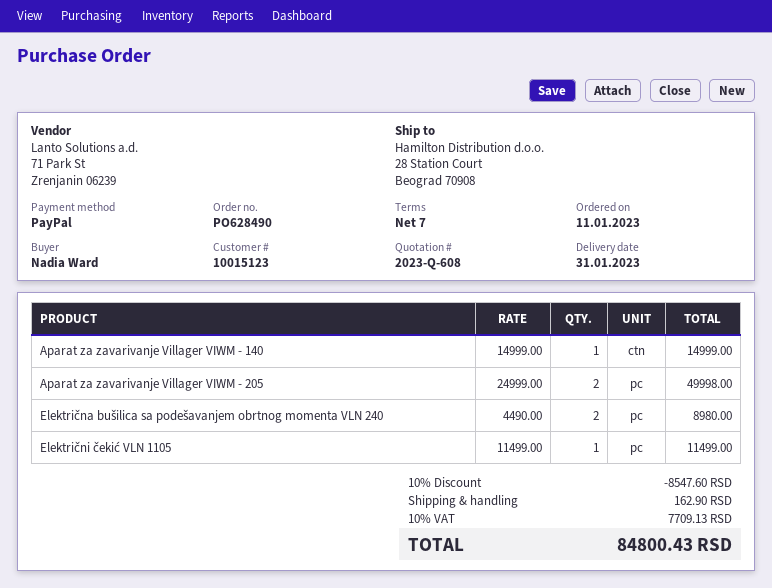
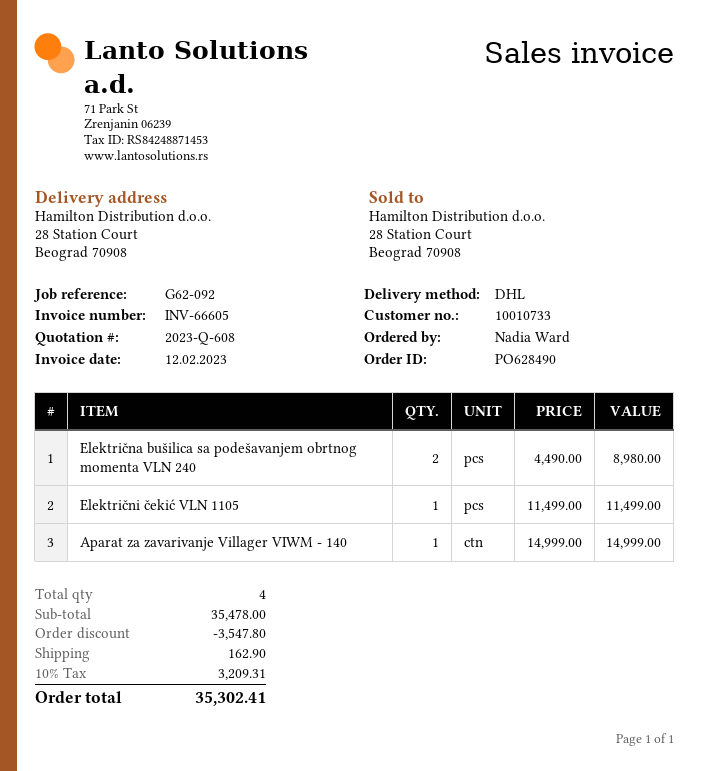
customer number: 10015123 -> 10010733
Aparat za zavarivanje Villager VIWM - 205: 2 x 24999.00 = 49998.00 -> none
discount: 8547.60 -> 3547.80
tax: 10% = 7709.13 -> 10% = 3209.31
total: 84800.43 -> 35302.41

